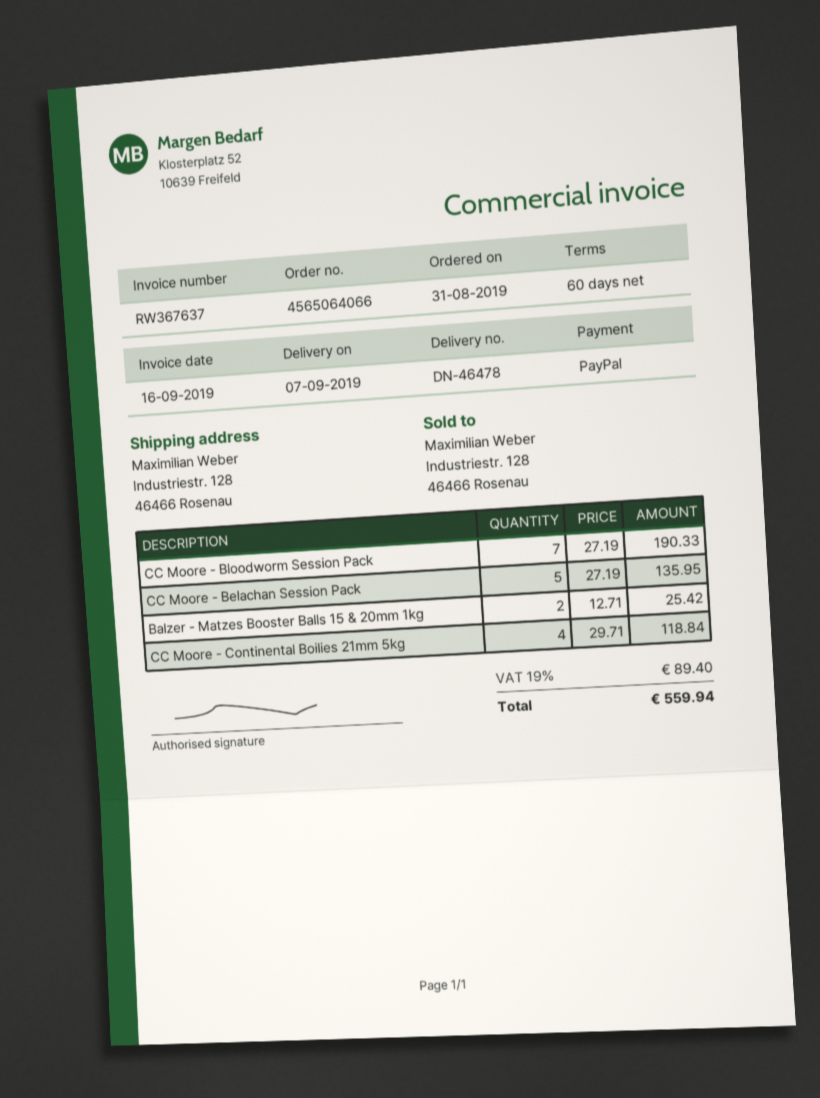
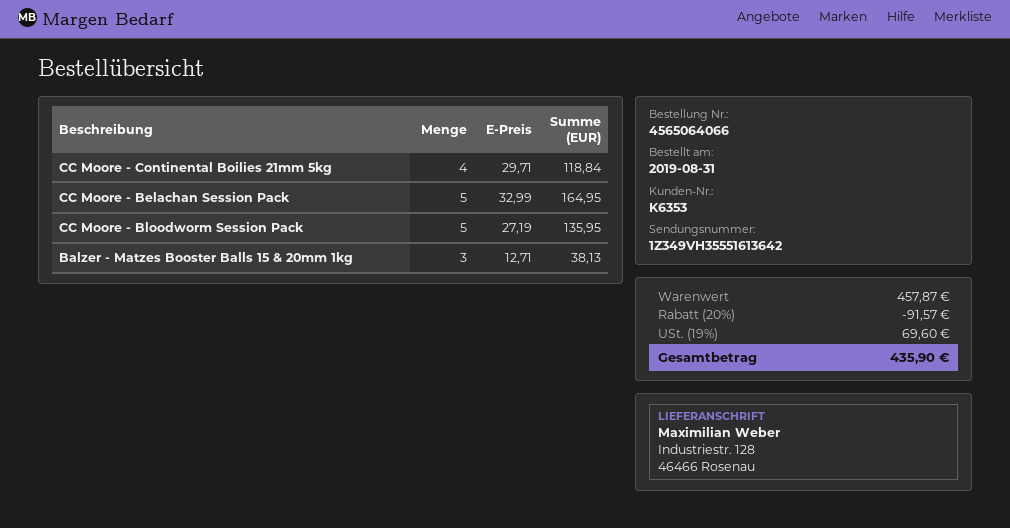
CC Moore - Bloodworm Session Pack: 7 x 27.19 = 190.33 -> 5 x 27.19 = 135.95
CC Moore - Belachan Session Pack: 5 x 27.19 = 135.95 -> 5 x 32.99 = 164.95
Balzer - Matzes Booster Balls 15 & 20mm 1kg: 2 x 12.71 = 25.42 -> 3 x 12.71 = 38.13
discount: none -> 20% = 91.57
tax: 19% = 89.40 -> 19% = 69.60
total: 559.94 -> 435.90

